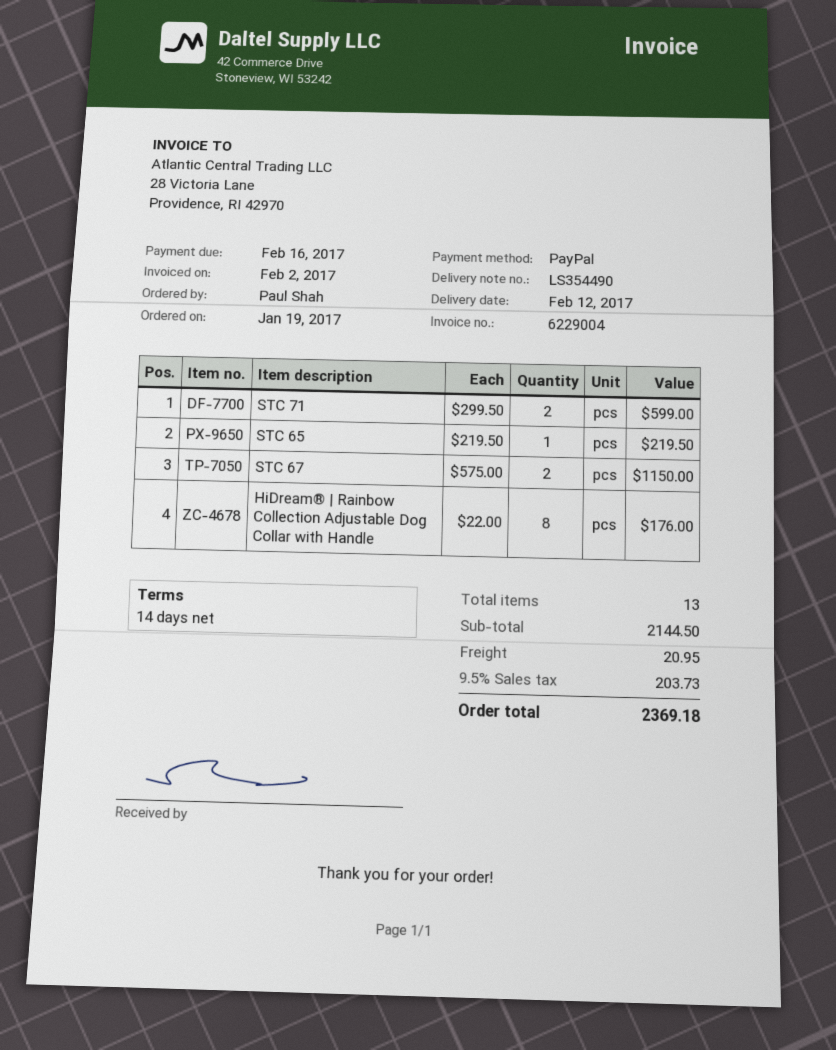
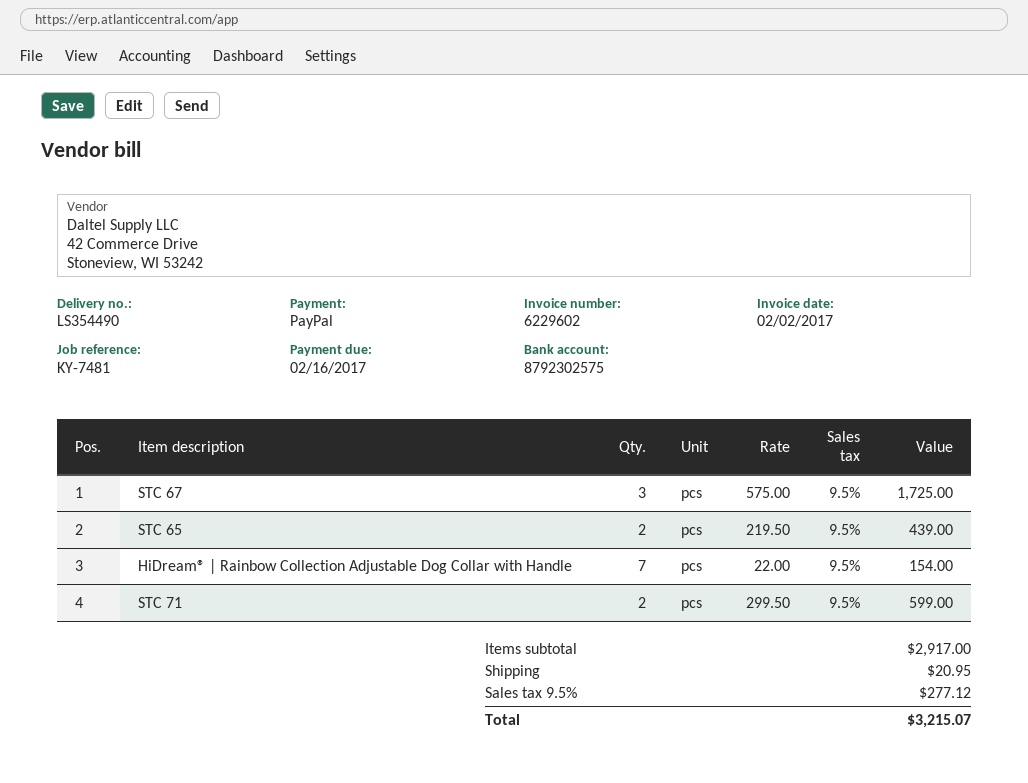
invoice number: 6229004 -> 6229602
STC 65: 1 x 219.50 = 219.50 -> 2 x 219.50 = 439.00
STC 67: 2 x 575.00 = 1150.00 -> 3 x 575.00 = 1725.00
HiDream® | Rainbow Collection Adjustable Dog Collar with Handle: 8 x 22.00 = 176.00 -> 7 x 22.00 = 154.00
subtotal: 2144.50 -> 2917.00
tax: 9.5% = 203.73 -> 9.5% = 277.12
total: 2369.18 -> 3215.07

